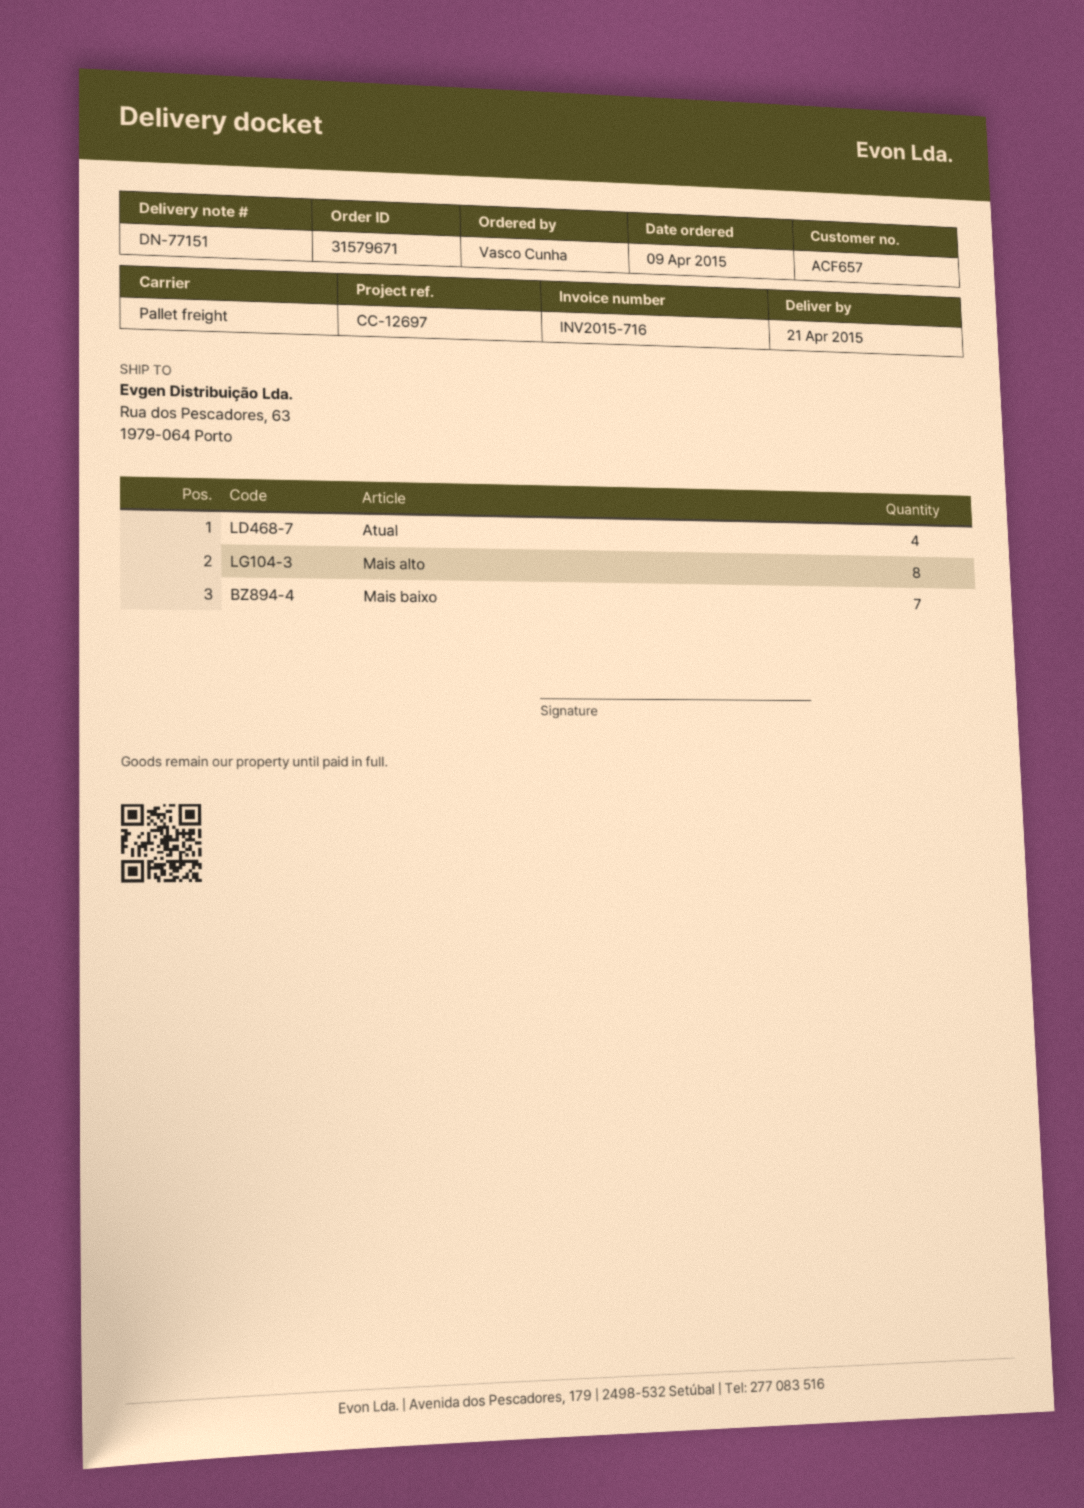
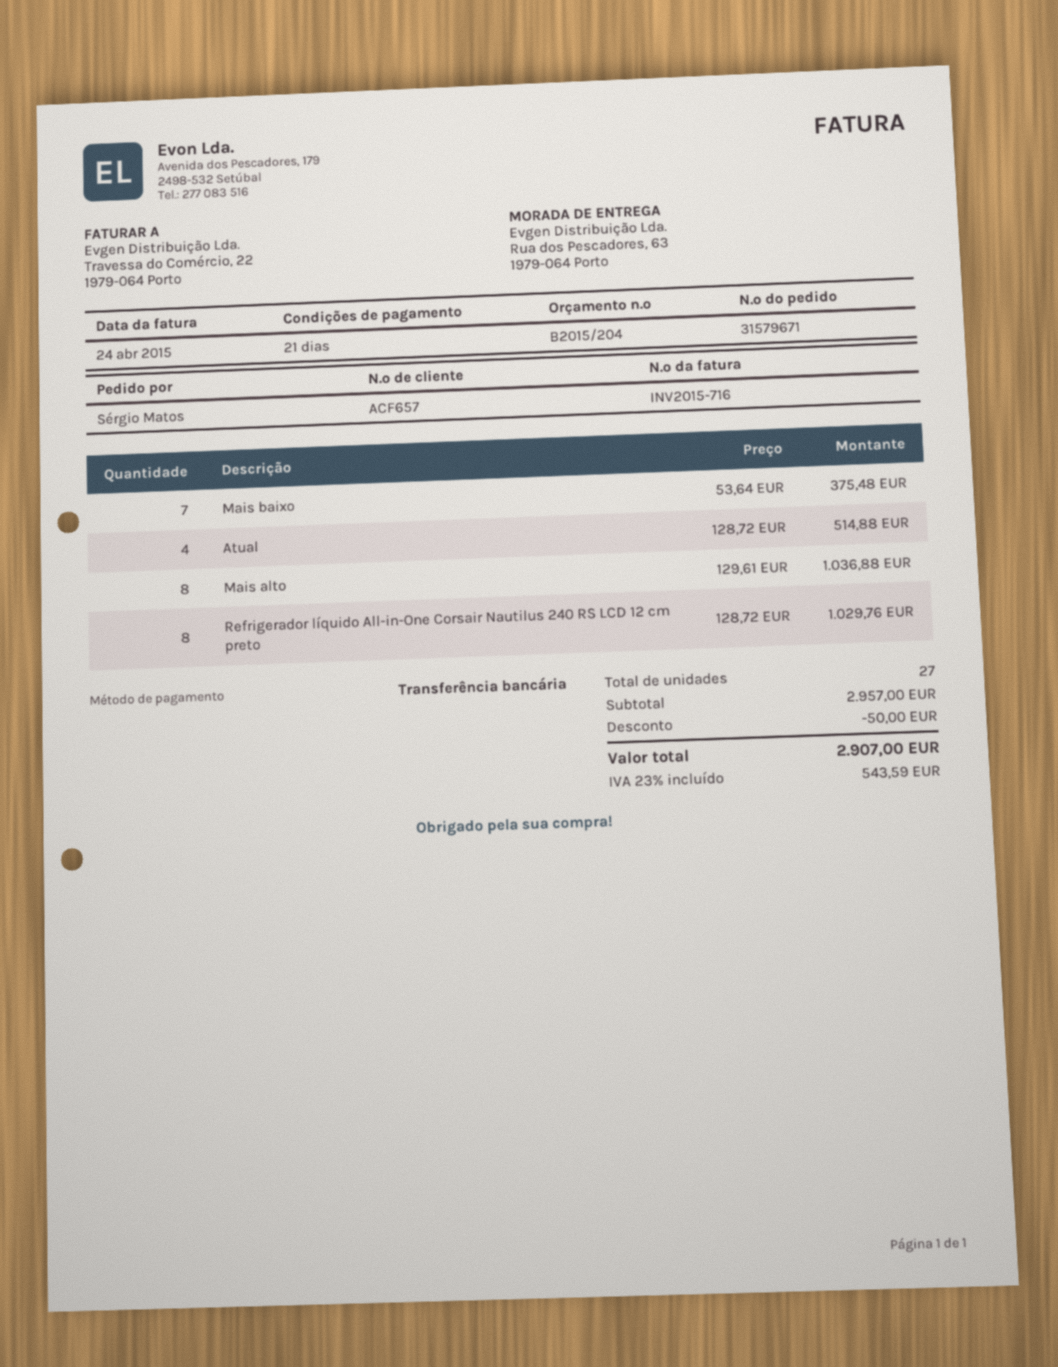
ordered by: Vasco Cunha -> Sérgio Matos
Refrigerador líquido All-in-One Corsair Nautilus 240 RS LCD 12 cm preto: none -> 8

